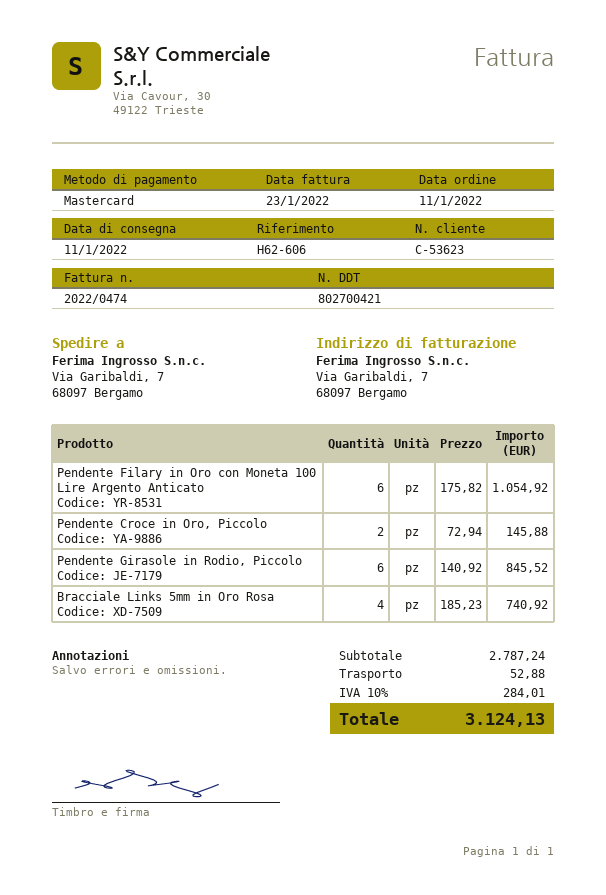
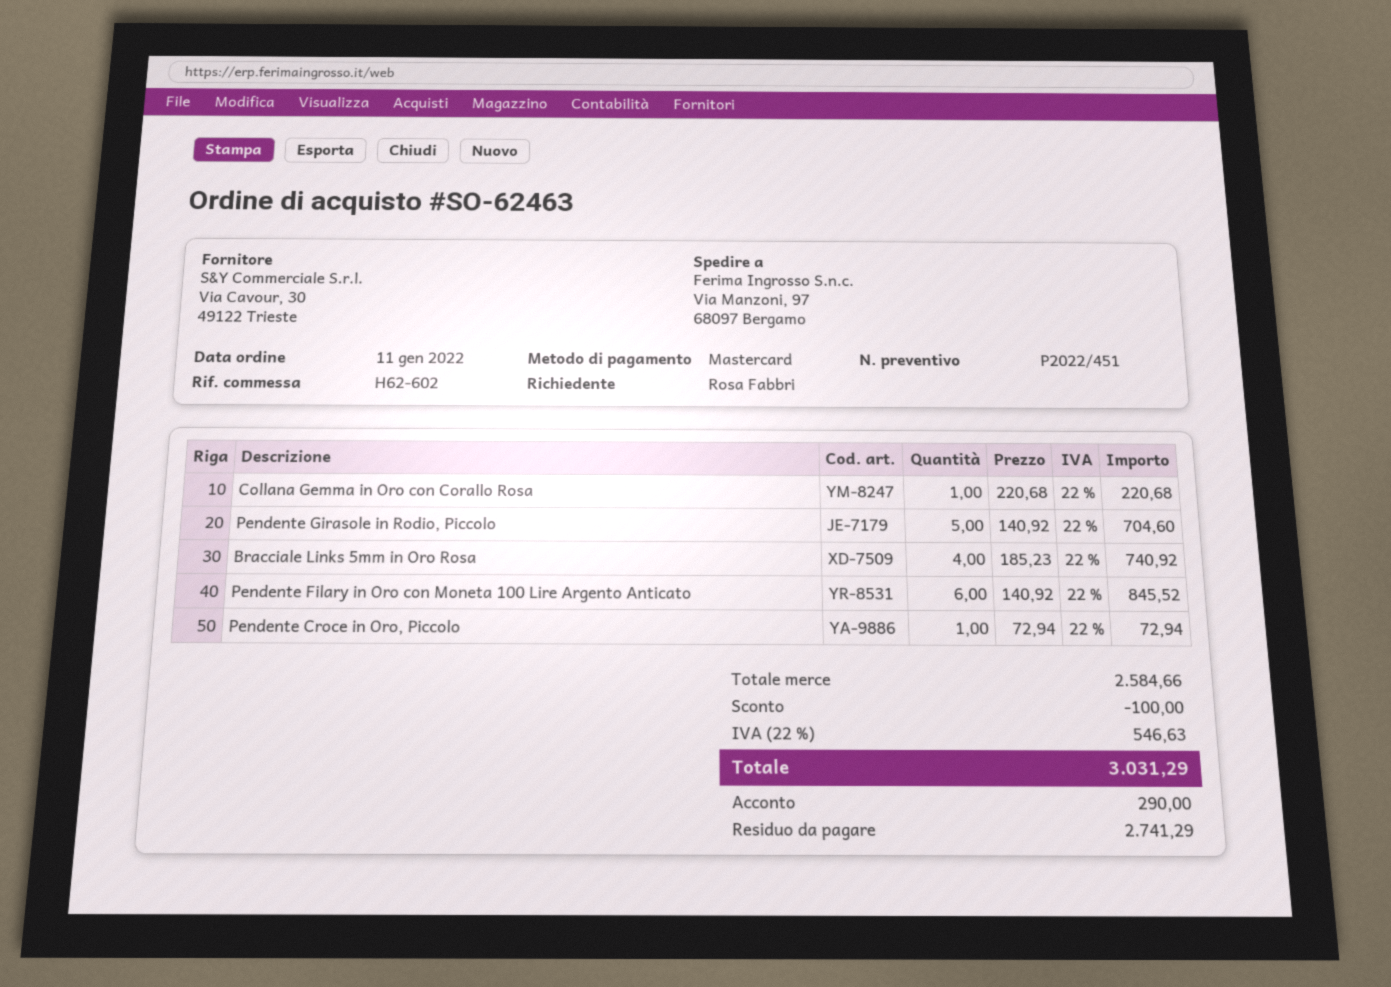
reference: H62-606 -> H62-602
ship to: Via Garibaldi, 7, 68097 Bergamo -> Via Manzoni, 97, 68097 Bergamo
Pendente Filary in Oro con Moneta 100 Lire Argento Anticato: 6 x 175.82 = 1054.92 -> 6 x 140.92 = 845.52
Pendente Croce in Oro, Piccolo: 2 x 72.94 = 145.88 -> 1 x 72.94 = 72.94
Pendente Girasole in Rodio, Piccolo: 6 x 140.92 = 845.52 -> 5 x 140.92 = 704.60
Collana Gemma in Oro con Corallo Rosa: none -> 1 x 220.68 = 220.68
subtotal: 2787.24 -> 2584.66
discount: none -> 100.00
shipping: 52.88 -> none
tax: 10% = 284.01 -> 22% = 546.63
total: 3124.13 -> 3031.29

